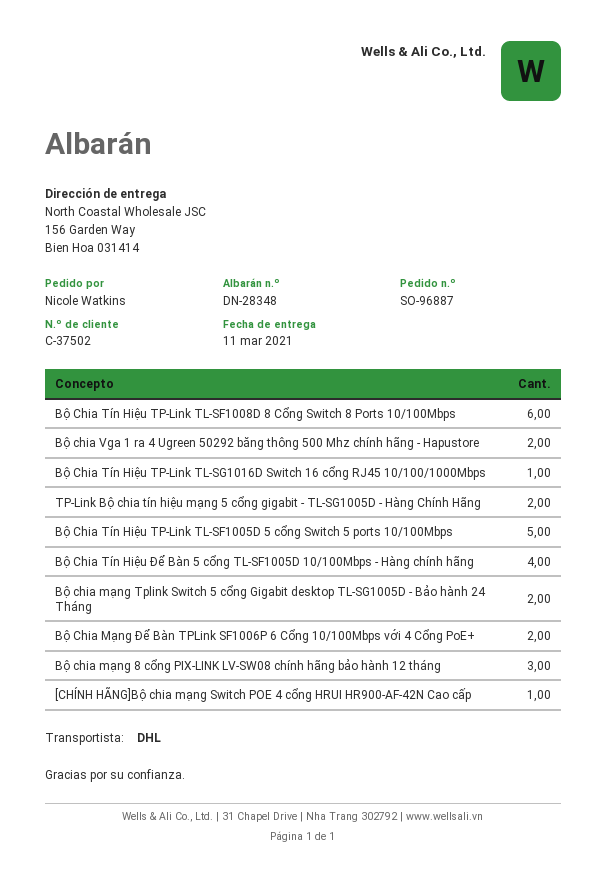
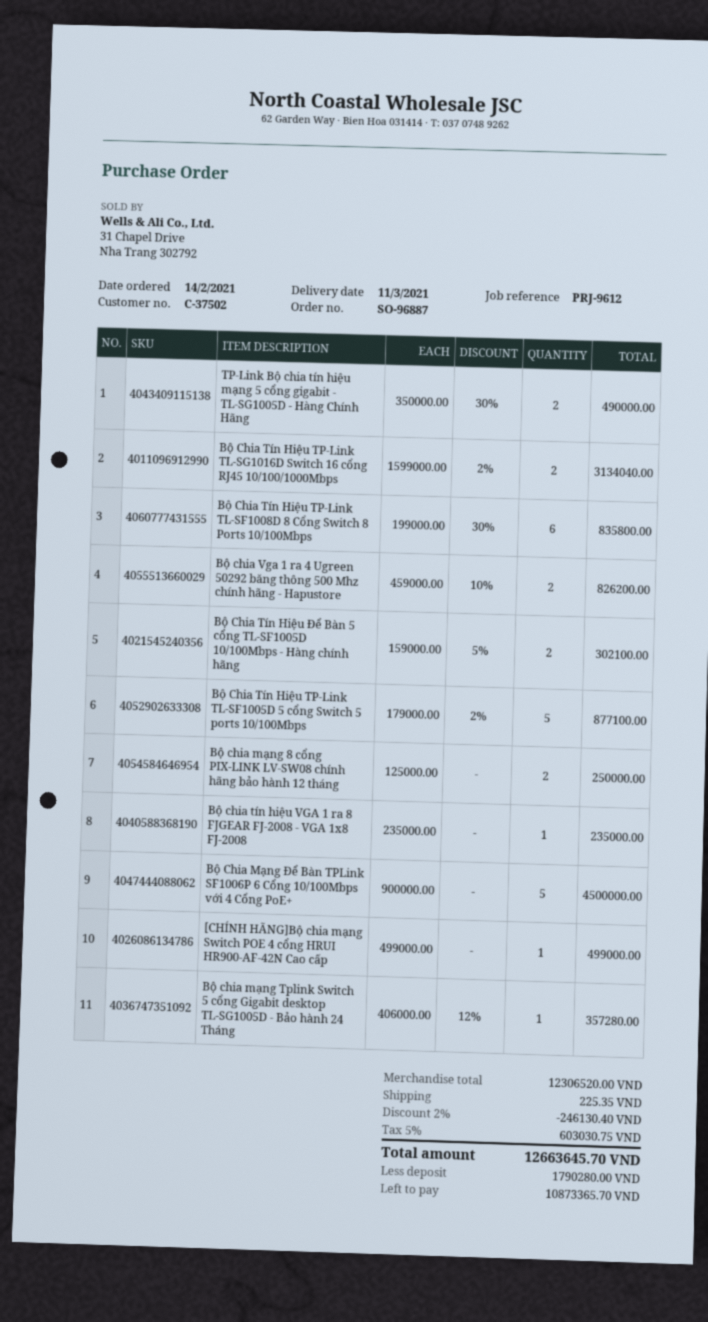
Bộ Chia Tín Hiệu TP-Link TL-SG1016D Switch 16 cổng RJ45 10/100/1000Mbps: 1 -> 2
Bộ Chia Tín Hiệu Để Bàn 5 cổng TL-SF1005D 10/100Mbps - Hàng chính hãng: 4 -> 2
Bộ chia mạng Tplink Switch 5 cổng Gigabit desktop TL-SG1005D - Bảo hành 24 Tháng: 2 -> 1
Bộ Chia Mạng Để Bàn TPLink SF1006P 6 Cổng 10/100Mbps với 4 Cổng PoE+: 2 -> 5
Bộ chia mạng 8 cổng PIX-LINK LV-SW08 chính hãng bảo hành 12 tháng: 3 -> 2
Bộ chia tín hiệu VGA 1 ra 8 FJGEAR FJ-2008 - VGA 1x8 FJ-2008: none -> 1

